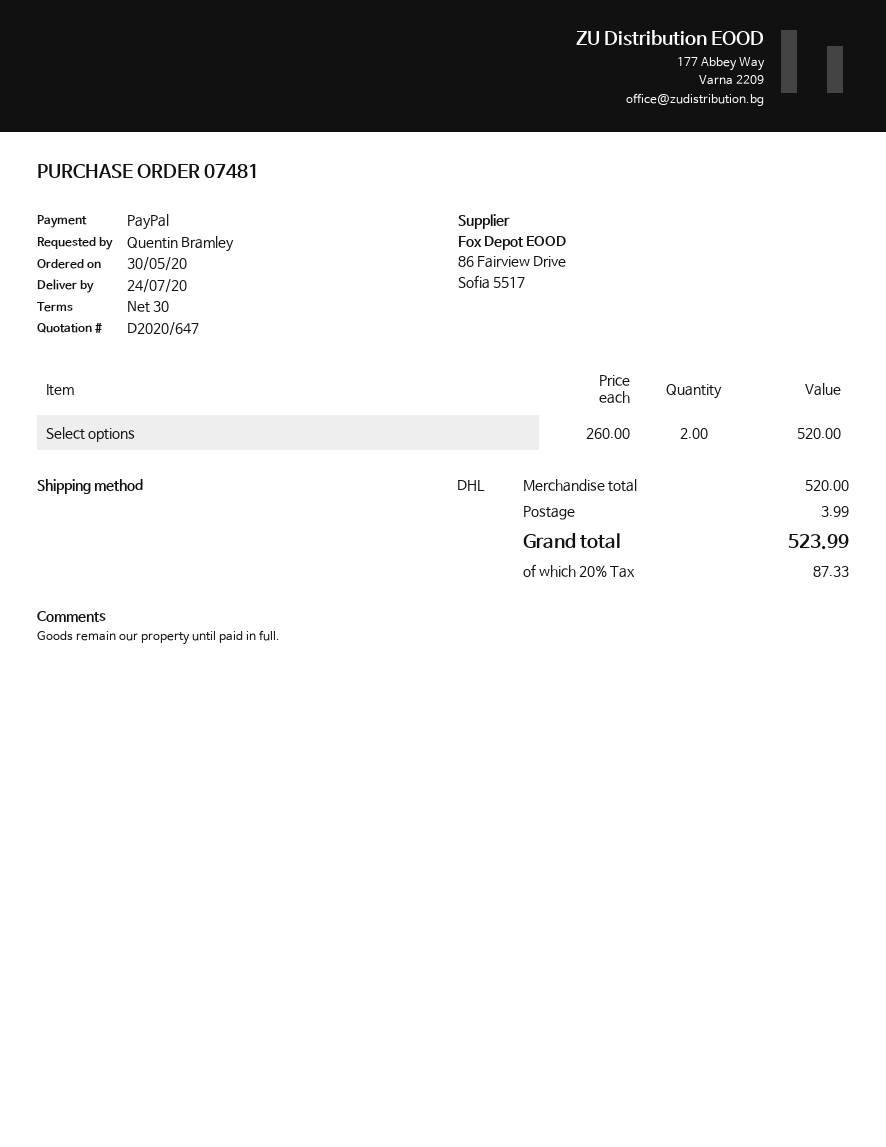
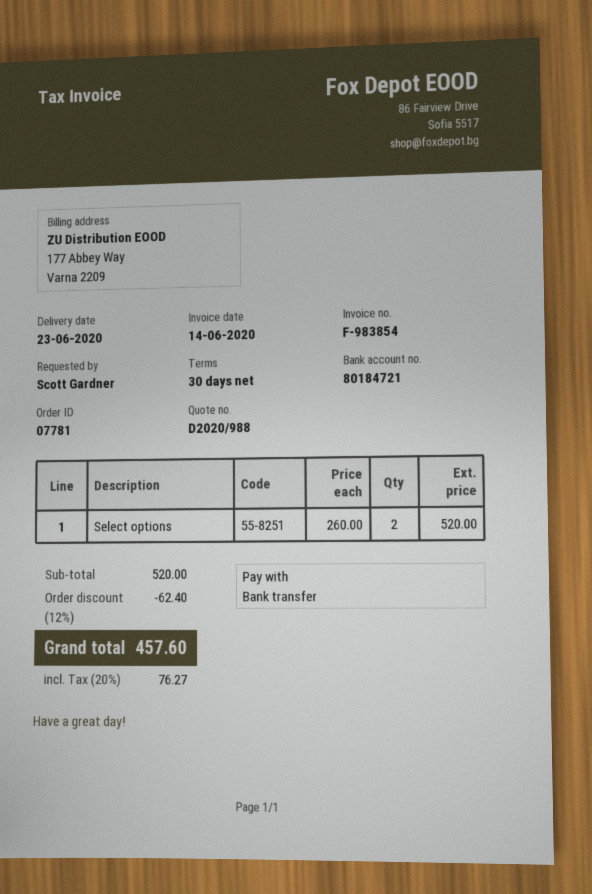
quote number: D2020/647 -> D2020/988
order number: 07481 -> 07781
delivery date: 2020-07-24 -> 2020-06-23
ordered by: Quentin Bramley -> Scott Gardner
payment method: PayPal -> bank transfer
discount: none -> 12% = 62.40
shipping: 3.99 -> none
tax: 20% = 87.33 -> 20% = 76.27
total: 523.99 -> 457.60

